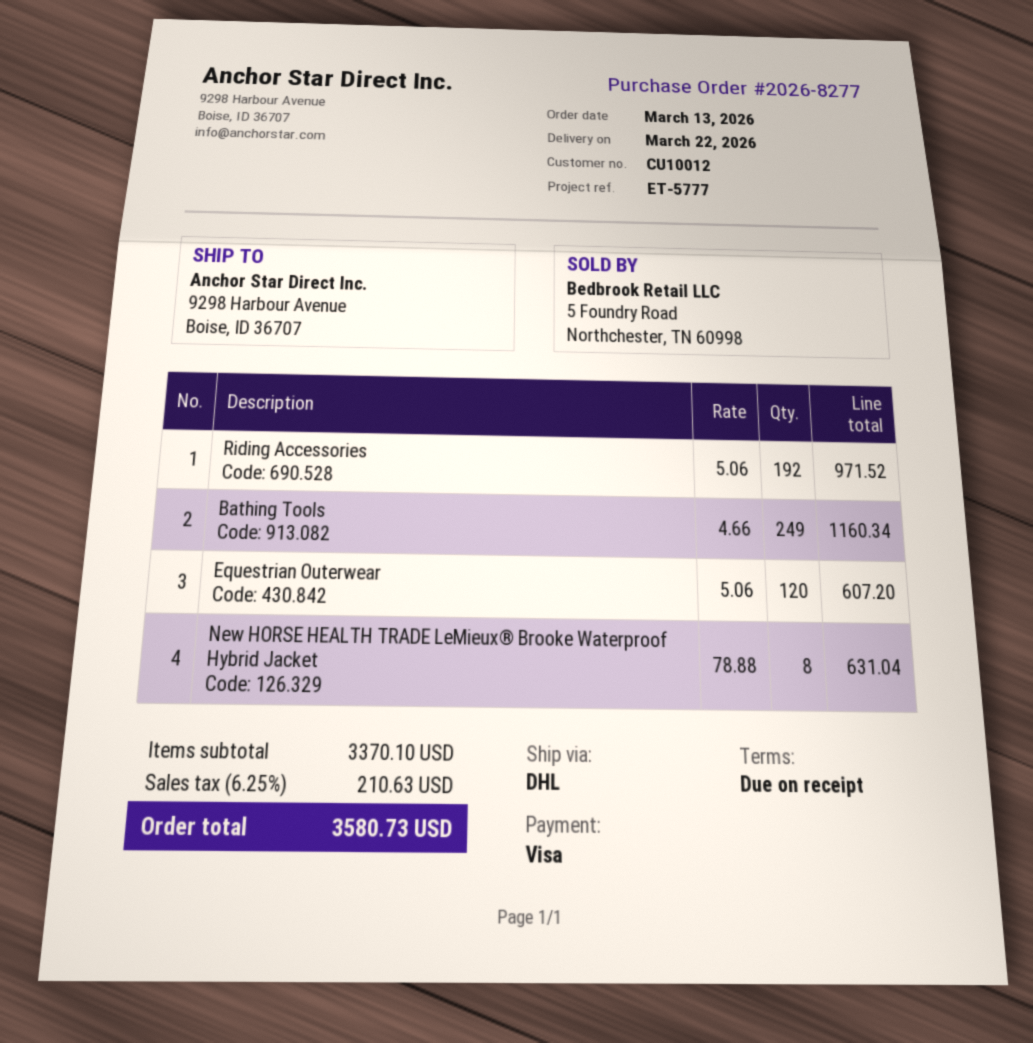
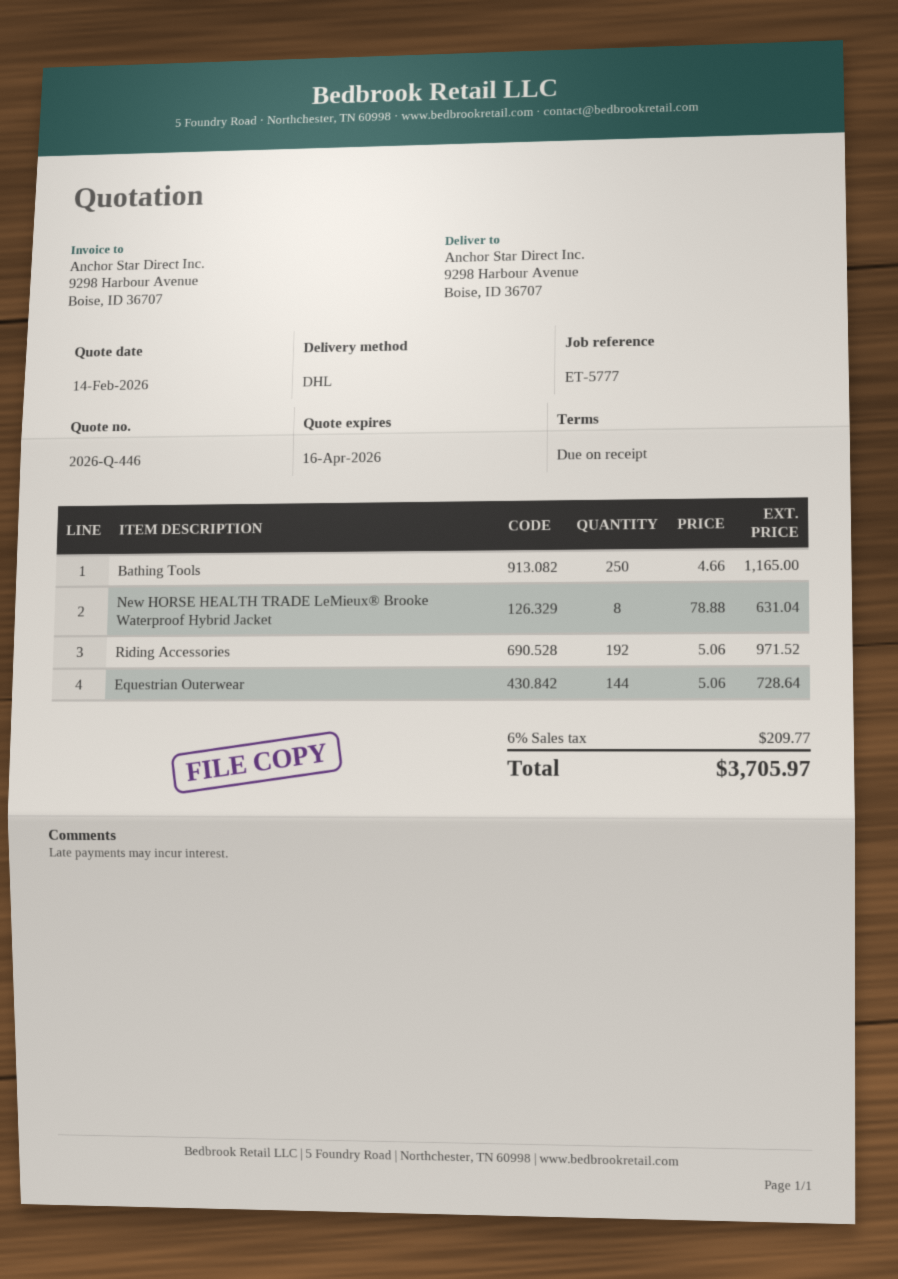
Bathing Tools: 249 x 4.66 = 1160.34 -> 250 x 4.66 = 1165.00
Equestrian Outerwear: 120 x 5.06 = 607.20 -> 144 x 5.06 = 728.64
tax: 6.25% = 210.63 -> 6% = 209.77
total: 3580.73 -> 3705.97

